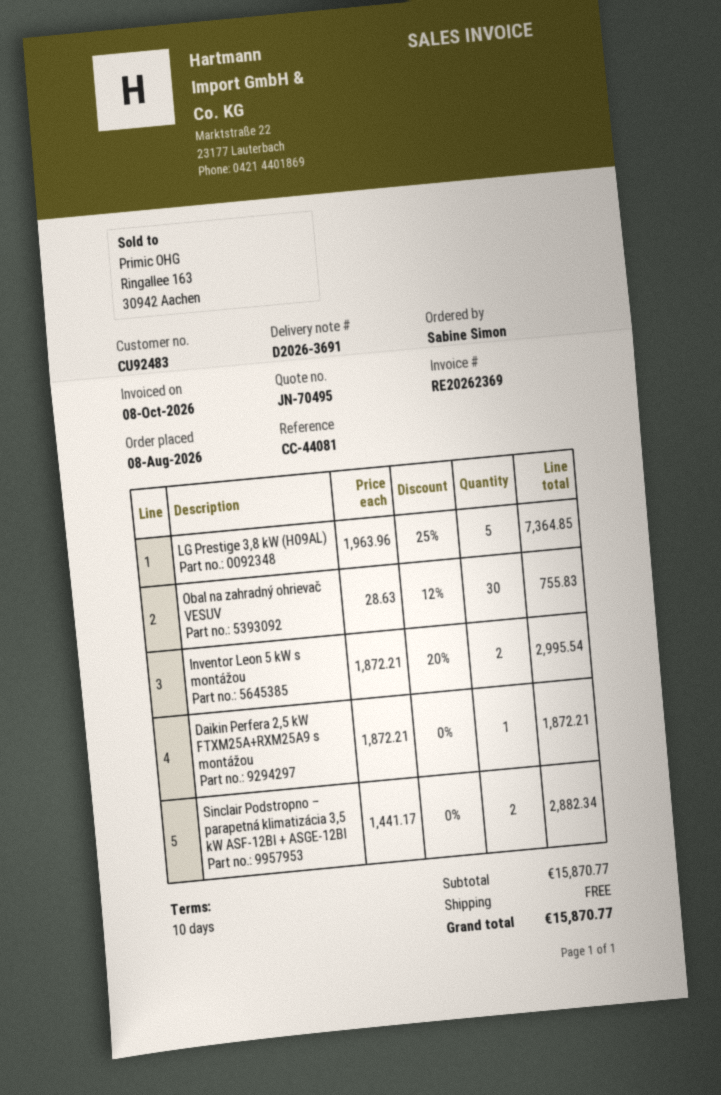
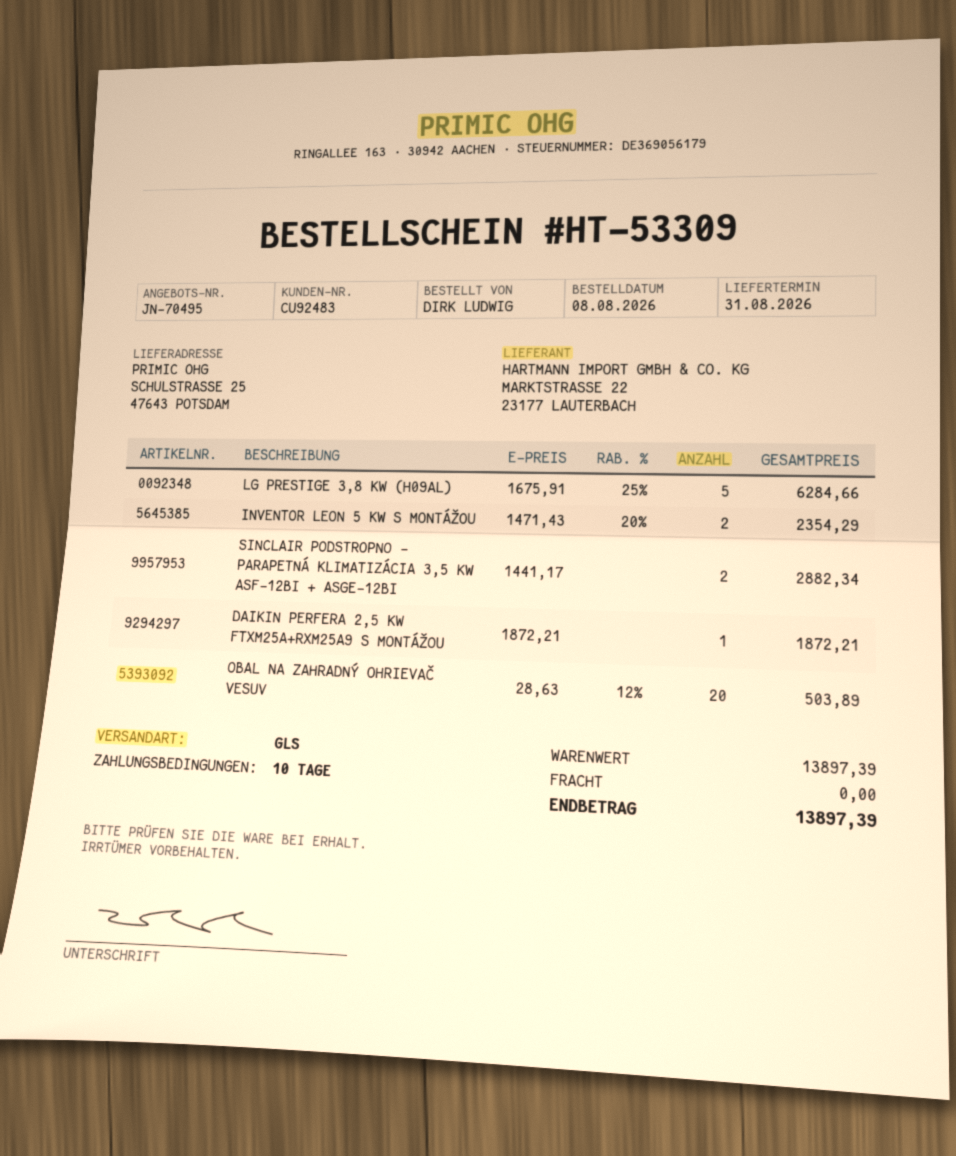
ordered by: Sabine Simon -> DIRK LUDWIG
LG Prestige 3,8 kW (H09AL): 5 x 1963.96 - 25% = 7364.85 -> 5 x 1675.91 - 25% = 6284.66
Obal na zahradný ohrievač VESUV: 30 x 28.63 - 12% = 755.83 -> 20 x 28.63 - 12% = 503.89
Inventor Leon 5 kW s montážou: 2 x 1872.21 - 20% = 2995.54 -> 2 x 1471.43 - 20% = 2354.29
subtotal: 15870.77 -> 13897.39
total: 15870.77 -> 13897.39

